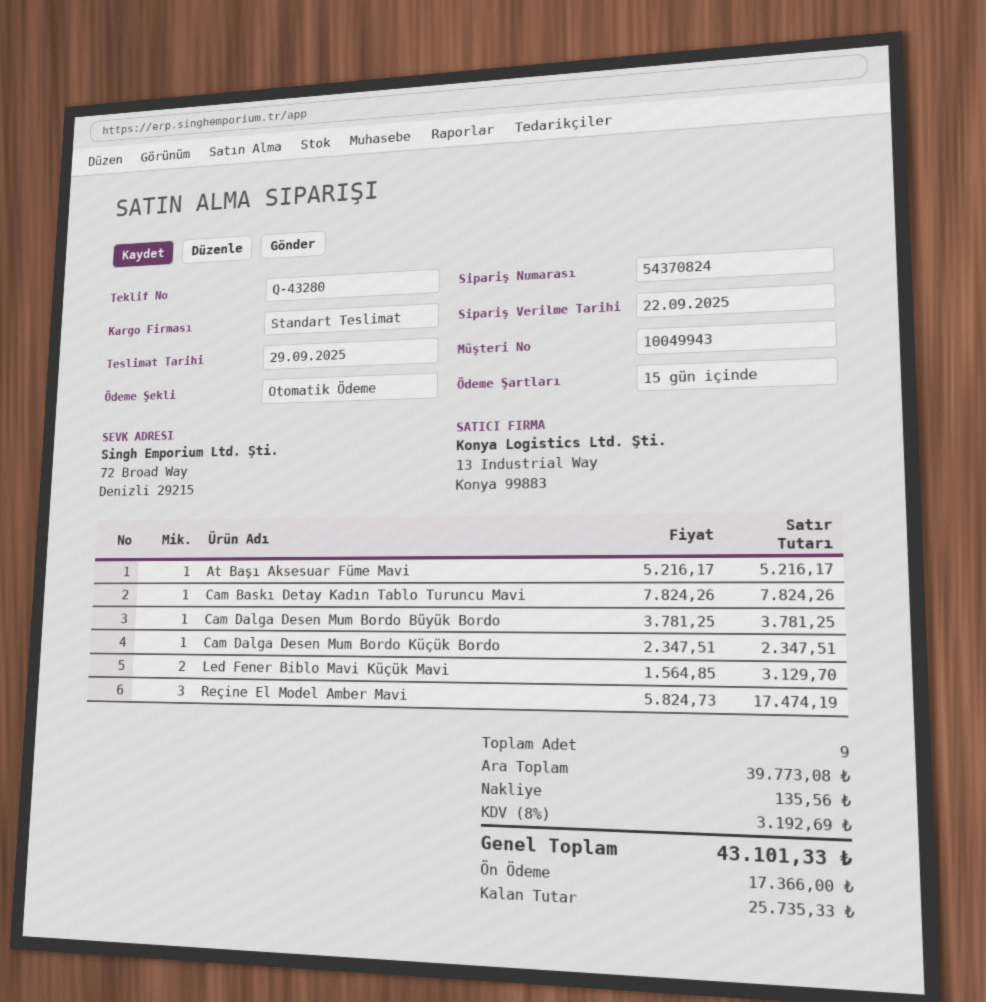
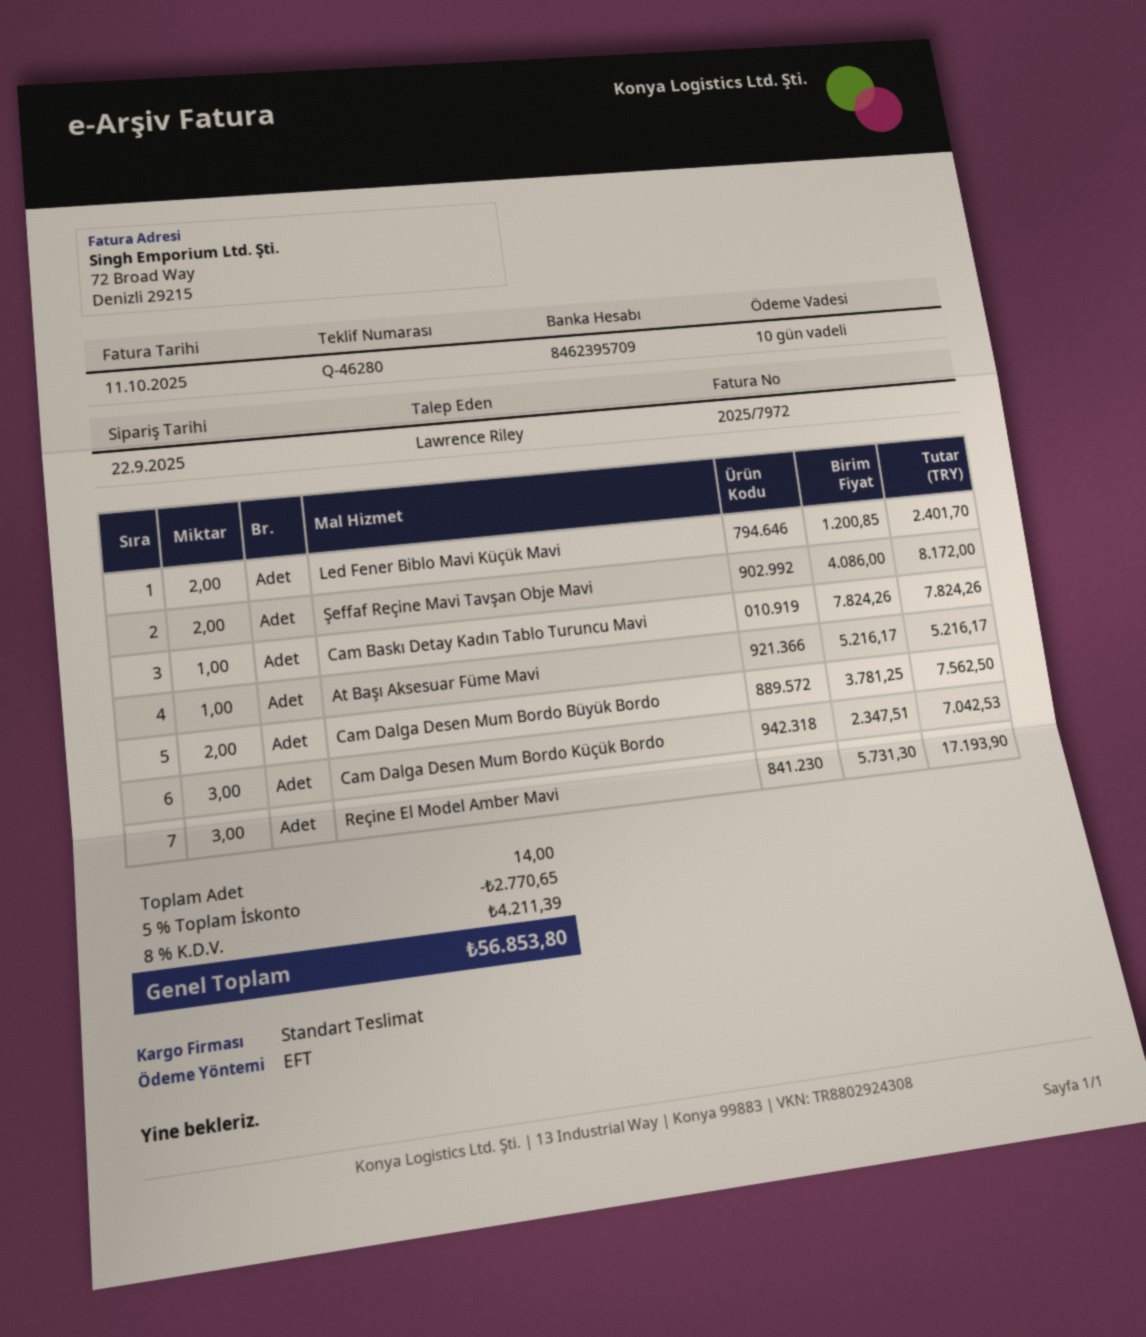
quote number: Q-43280 -> Q-46280
payment terms: 15 days -> 10 days
payment method: direct debit -> bank transfer
Cam Dalga Desen Mum Bordo Büyük Bordo: 1 x 3781.25 = 3781.25 -> 2 x 3781.25 = 7562.50
Cam Dalga Desen Mum Bordo Küçük Bordo: 1 x 2347.51 = 2347.51 -> 3 x 2347.51 = 7042.53
Led Fener Biblo Mavi Küçük Mavi: 2 x 1564.85 = 3129.70 -> 2 x 1200.85 = 2401.70
Reçine El Model Amber Mavi: 3 x 5824.73 = 17474.19 -> 3 x 5731.30 = 17193.90
Şeffaf Reçine Mavi Tavşan Obje Mavi: none -> 2 x 4086.00 = 8172.00
total quantity: 9 -> 14
discount: none -> 5% = 2770.65
shipping: 135.56 -> none
tax: 8% = 3192.69 -> 8% = 4211.39
total: 43101.33 -> 56853.80

